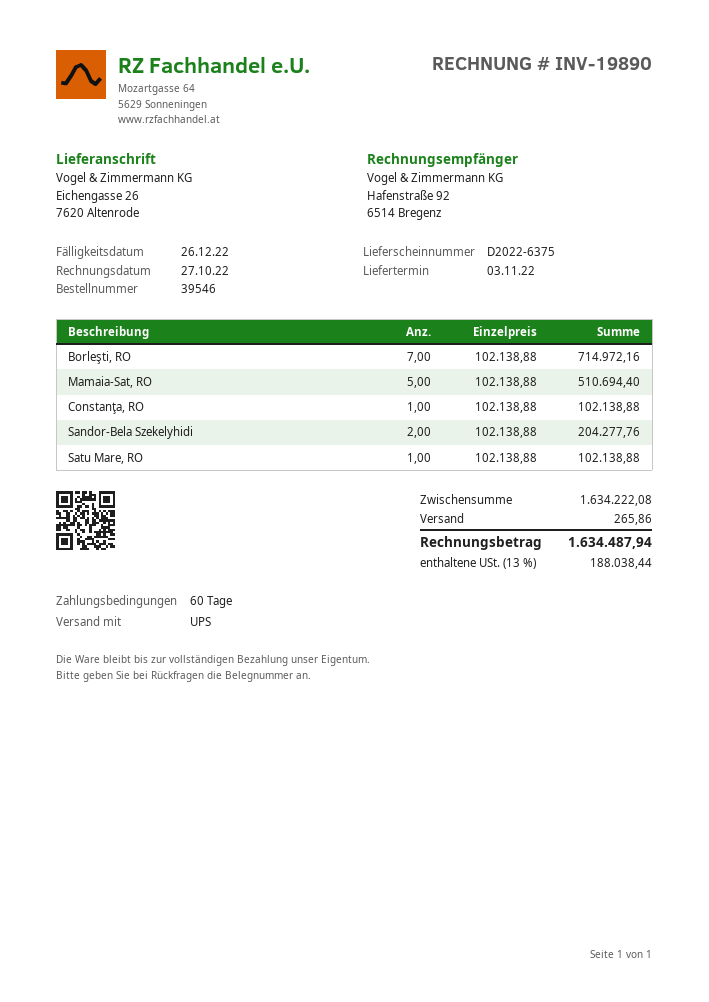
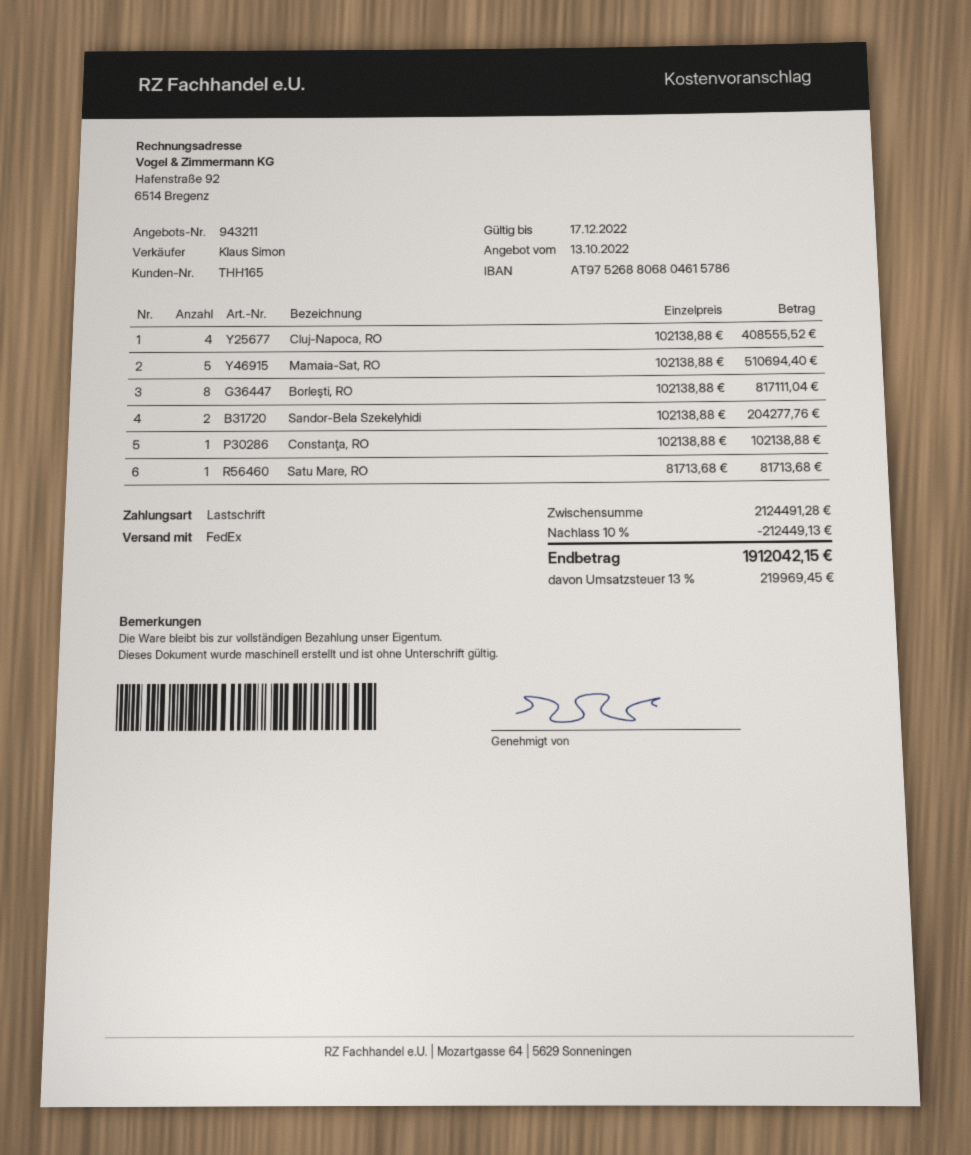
shipping method: UPS -> FedEx
Borleşti, RO: 7 x 102138.88 = 714972.16 -> 8 x 102138.88 = 817111.04
Satu Mare, RO: 1 x 102138.88 = 102138.88 -> 1 x 81713.68 = 81713.68
Cluj-Napoca, RO: none -> 4 x 102138.88 = 408555.52
subtotal: 1634222.08 -> 2124491.28
discount: none -> 10% = 212449.13
shipping: 265.86 -> none
tax: 13% = 188038.44 -> 13% = 219969.45
total: 1634487.94 -> 1912042.15

